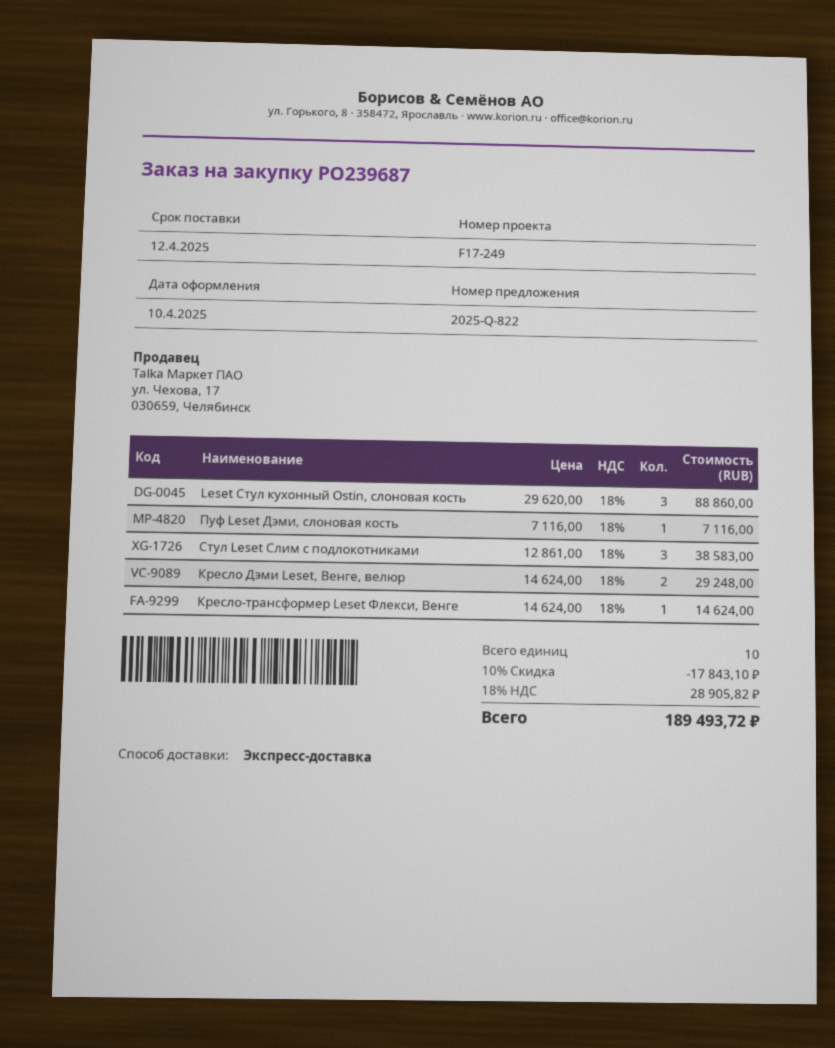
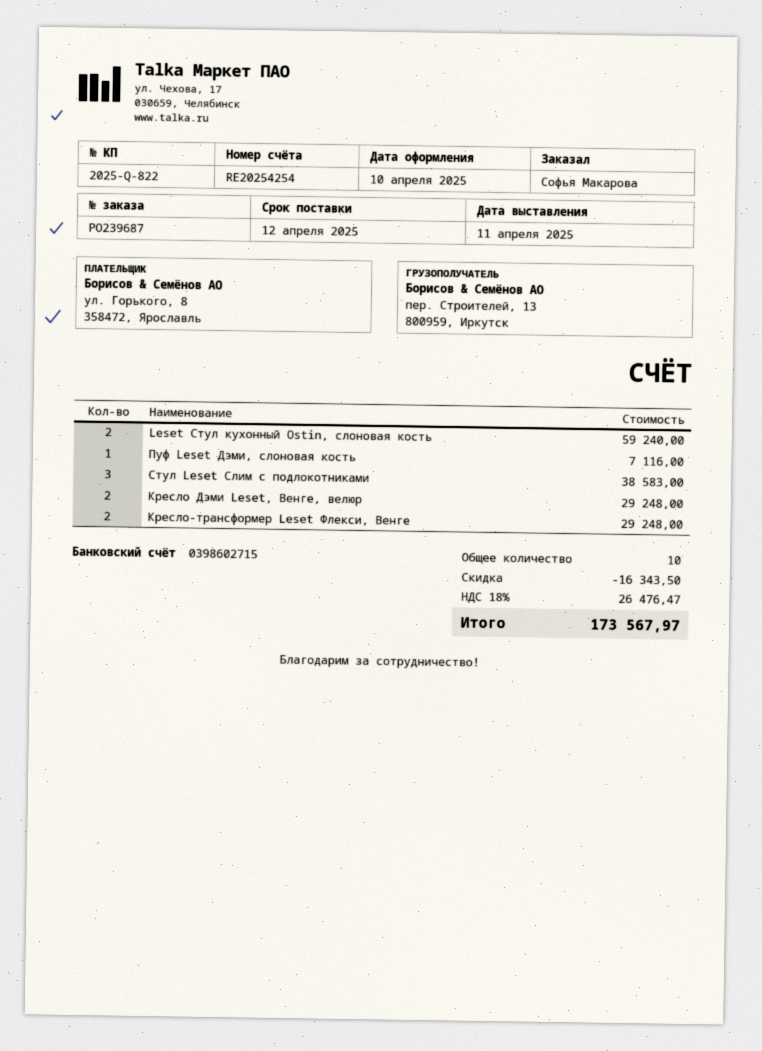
Leset Стул кухонный Ostin, слоновая кость: 3 for 88860.00 -> 2 for 59240.00
Кресло-трансформер Leset Флекси, Венге: 1 for 14624.00 -> 2 for 29248.00
discount: 17843.10 -> 16343.50
tax: 18% = 28905.82 -> 18% = 26476.47
total: 189493.72 -> 173567.97

